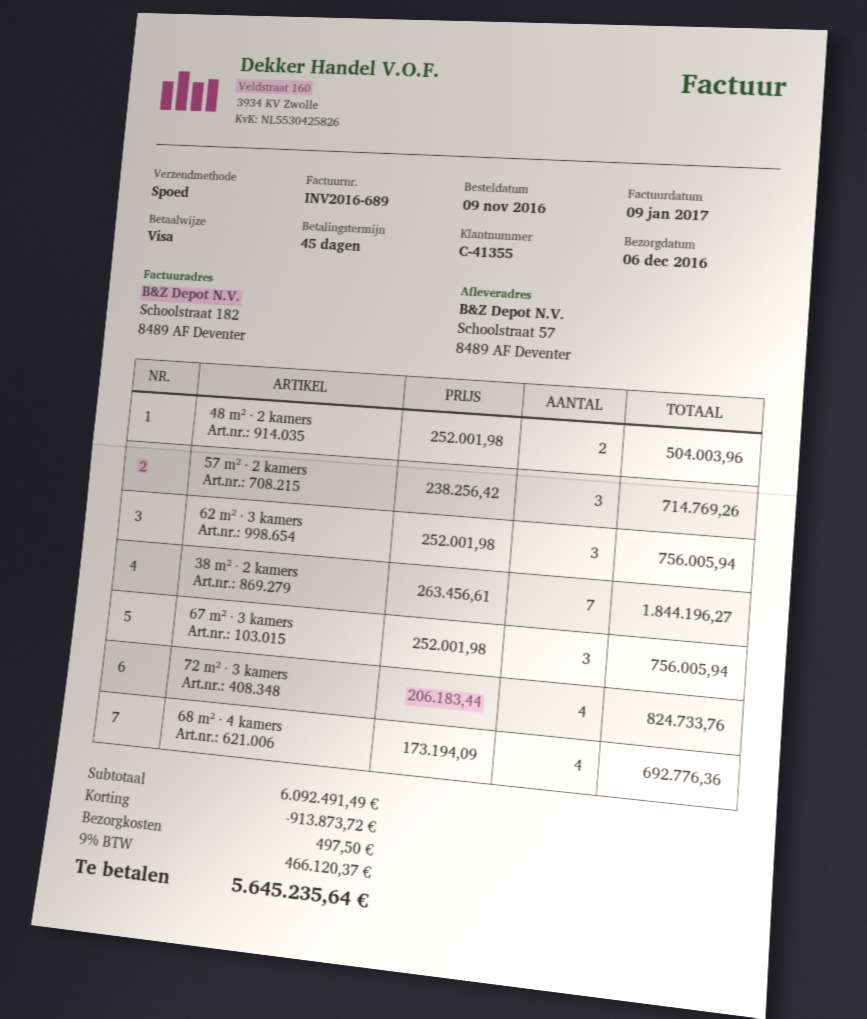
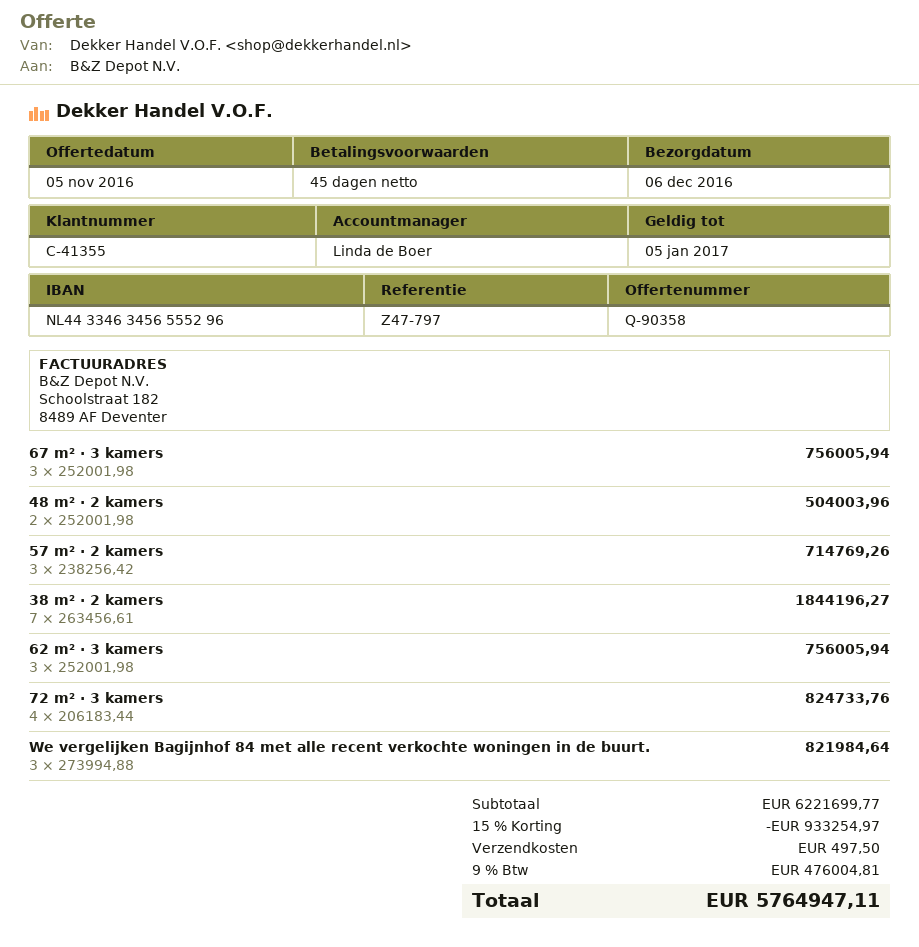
68 m² · 4 kamers: 4 x 173194.09 = 692776.36 -> none
We vergelijken Bagijnhof 84 met alle recent verkochte woningen in de buurt.: none -> 3 x 273994.88 = 821984.64
subtotal: 6092491.49 -> 6221699.77
discount: 913873.72 -> 933254.97
tax: 9% = 466120.37 -> 9% = 476004.81
total: 5645235.64 -> 5764947.11

